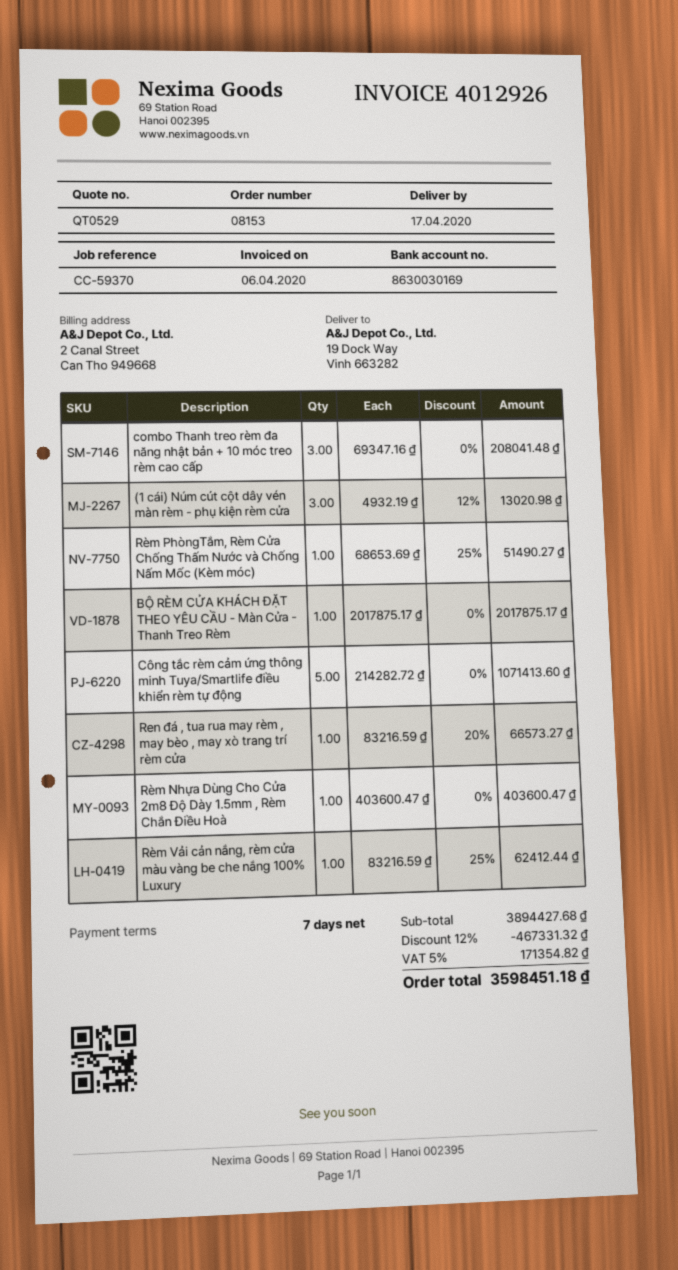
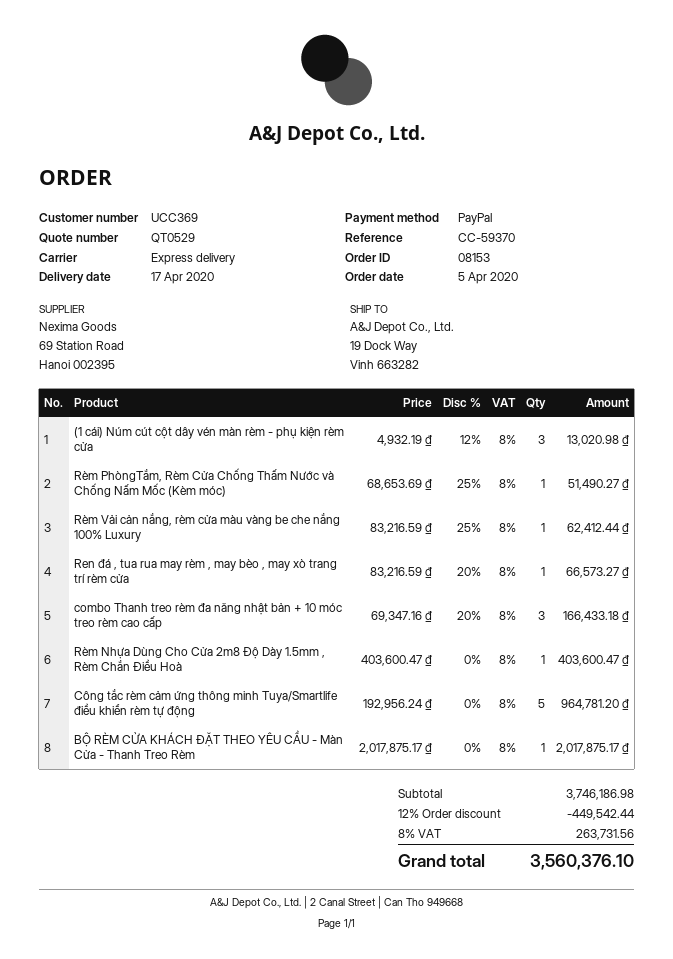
combo Thanh treo rèm đa năng nhật bản + 10 móc treo rèm cao cấp: 3 x 69347.16 = 208041.48 -> 3 x 69347.16 - 20% = 166433.18
Công tắc rèm cảm ứng thông minh Tuya/Smartlife điều khiển rèm tự động: 5 x 214282.72 = 1071413.60 -> 5 x 192956.24 = 964781.20
subtotal: 3894427.68 -> 3746186.98
discount: 12% = 467331.32 -> 12% = 449542.44
tax: 5% = 171354.82 -> 8% = 263731.56
total: 3598451.18 -> 3560376.10

